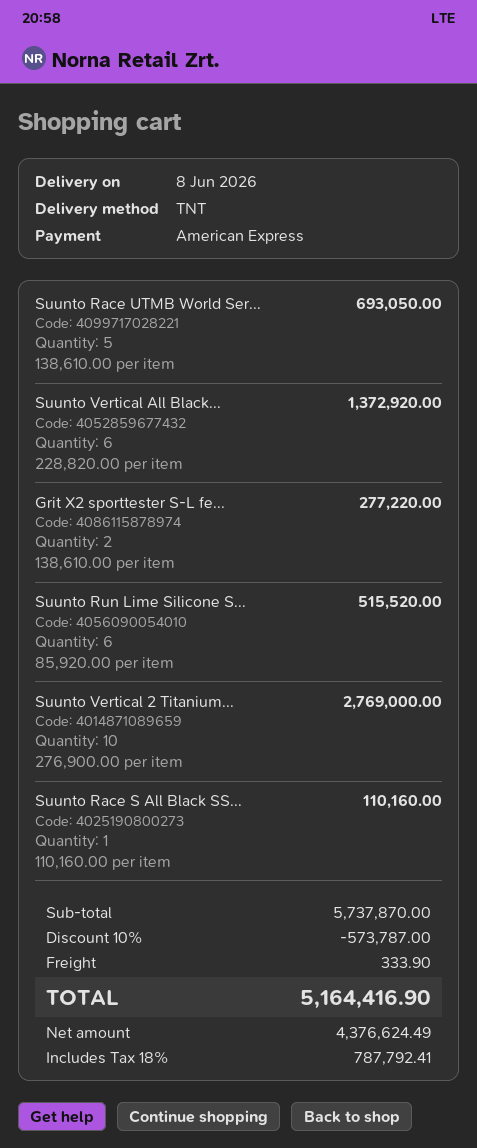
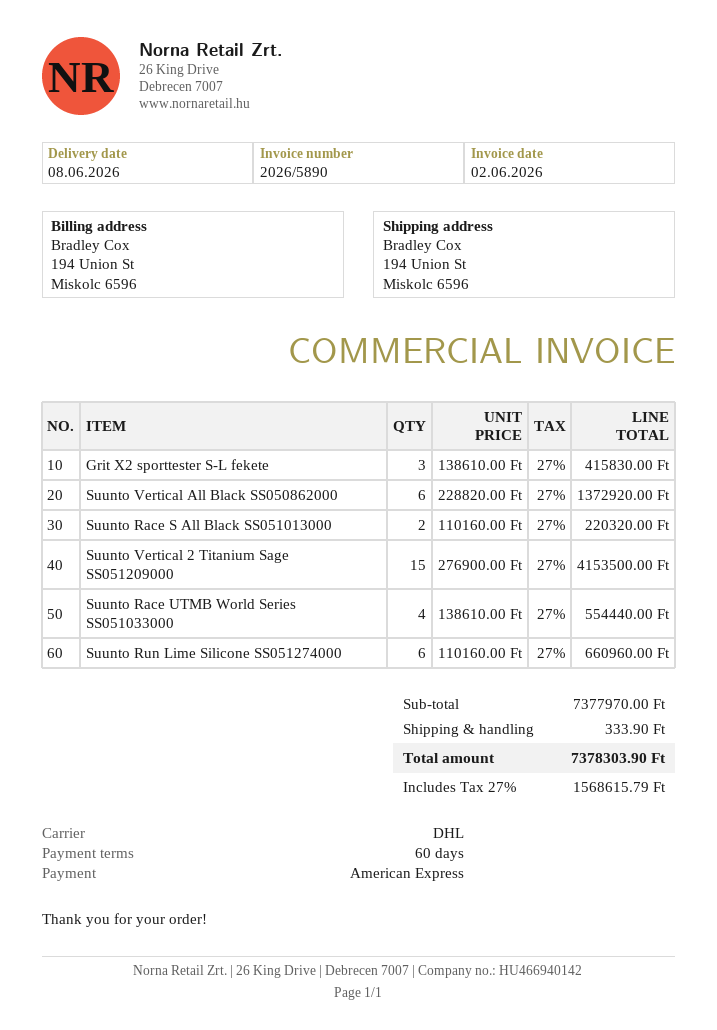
shipping method: TNT -> DHL
Suunto Race UTMB World Ser...: 5 x 138610.00 = 693050.00 -> 4 x 138610.00 = 554440.00
Grit X2 sporttester S-L fe...: 2 x 138610.00 = 277220.00 -> 3 x 138610.00 = 415830.00
Suunto Run Lime Silicone S...: 6 x 85920.00 = 515520.00 -> 6 x 110160.00 = 660960.00
Suunto Vertical 2 Titanium...: 10 x 276900.00 = 2769000.00 -> 15 x 276900.00 = 4153500.00
Suunto Race S All Black SS...: 1 x 110160.00 = 110160.00 -> 2 x 110160.00 = 220320.00
subtotal: 5737870.00 -> 7377970.00
discount: 10% = 573787.00 -> none
tax: 18% = 787792.41 -> 27% = 1568615.79
total: 5164416.90 -> 7378303.90

